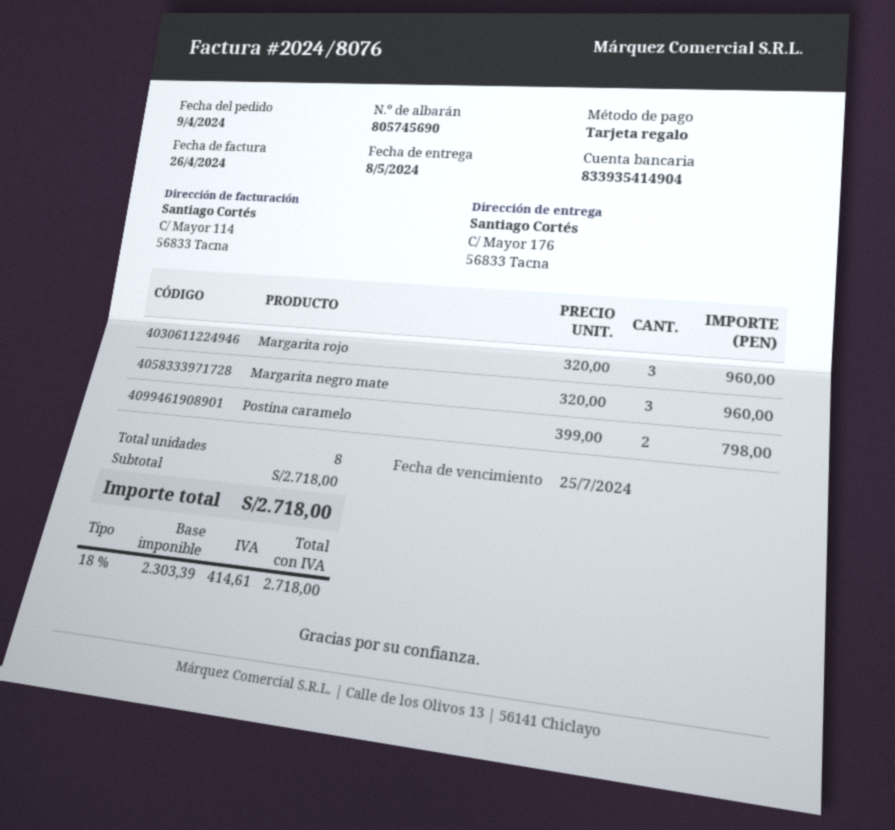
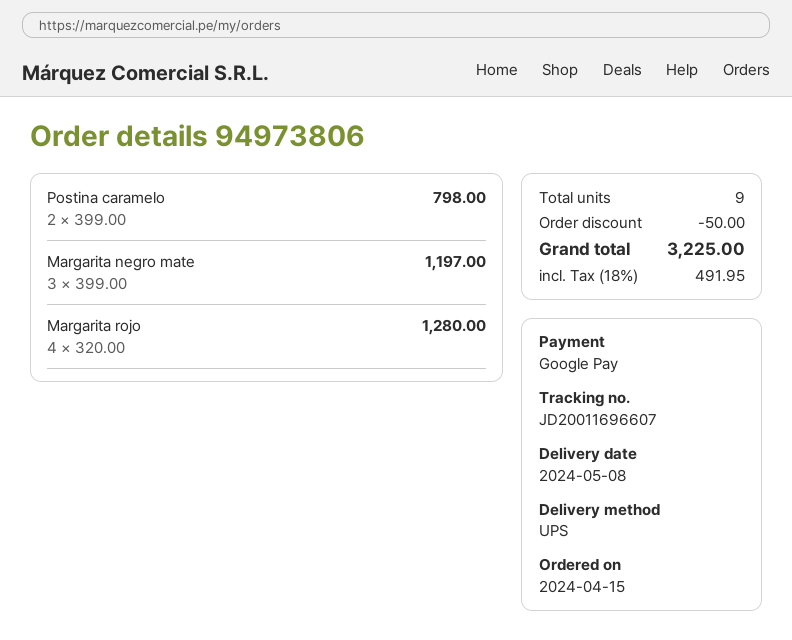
order date: 2024-04-09 -> 2024-04-15
payment method: gift card -> Google Pay
Margarita rojo: 3 x 320.00 = 960.00 -> 4 x 320.00 = 1280.00
Margarita negro mate: 3 x 320.00 = 960.00 -> 3 x 399.00 = 1197.00
total quantity: 8 -> 9
discount: none -> 50.00
tax: 18% = 414.61 -> 18% = 491.95
total: 2718.00 -> 3225.00

